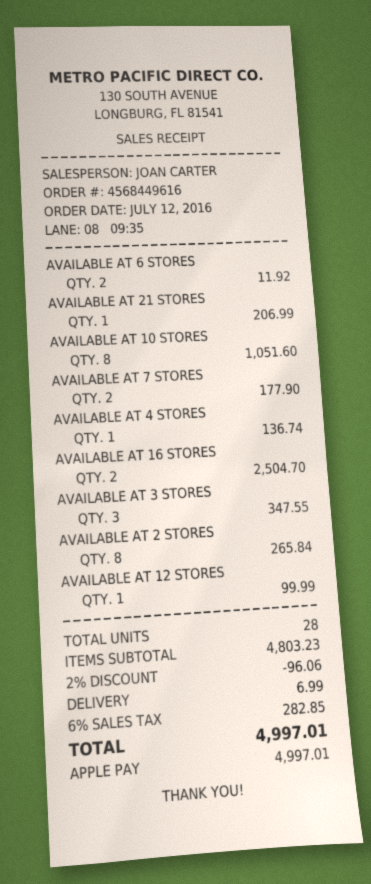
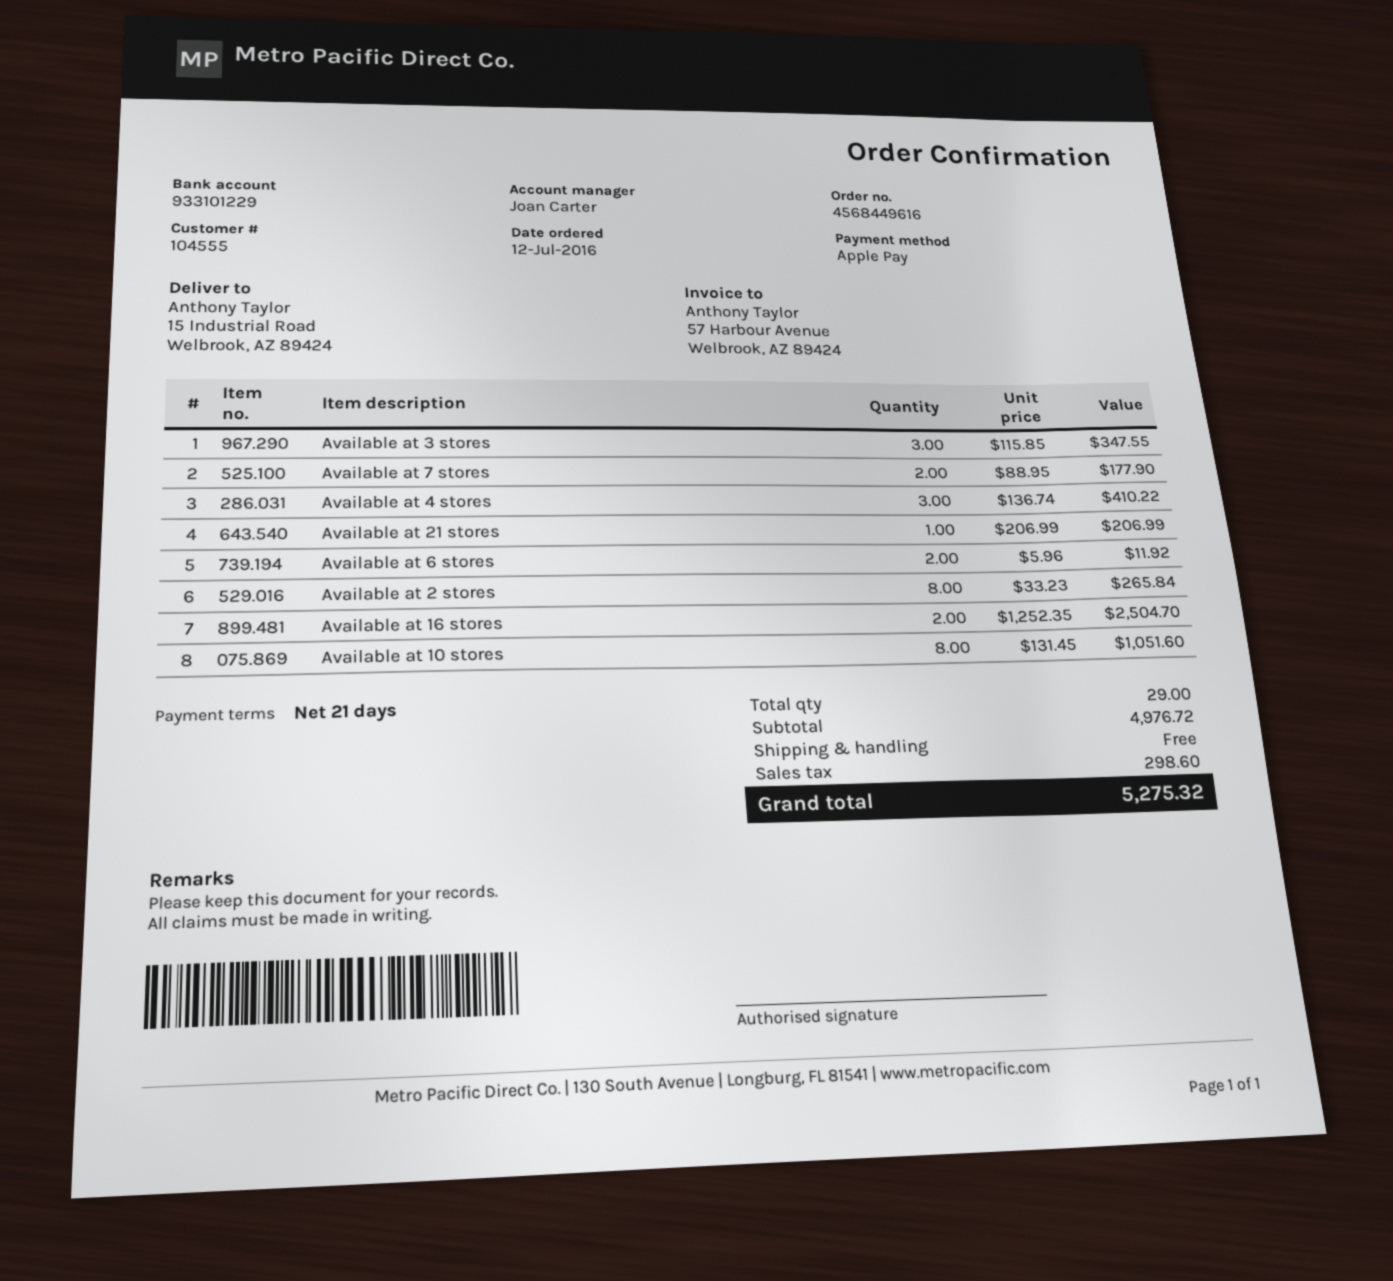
AVAILABLE AT 4 STORES: 1 for 136.74 -> 3 for 410.22
AVAILABLE AT 12 STORES: 1 for 99.99 -> none
total quantity: 28 -> 29
subtotal: 4803.23 -> 4976.72
discount: 2% = 96.06 -> none
shipping: 6.99 -> 0.00
tax: 282.85 -> 298.60
total: 4997.01 -> 5275.32

